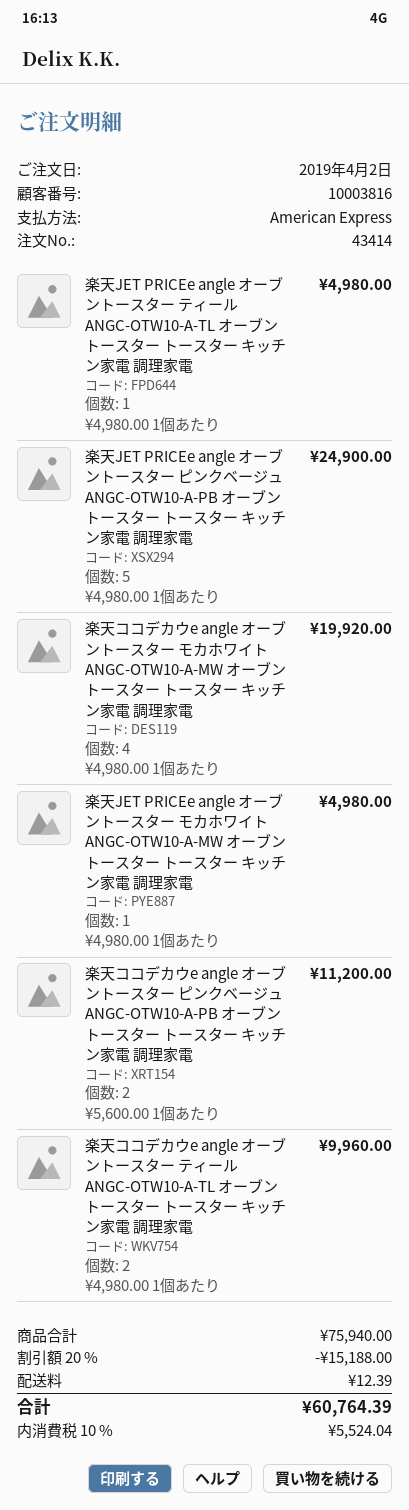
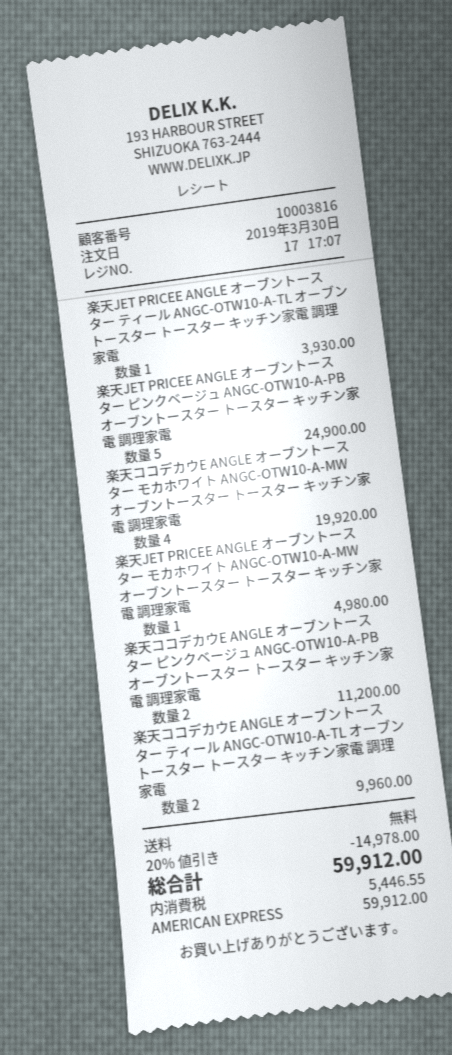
order date: 2019-04-02 -> 2019-03-30
楽天JET PRICEe angle オーブントースター ティール ANGC-OTW10-A-TL オーブントースター トースター キッチン家電 調理家電: 1 for 4980.00 -> 1 for 3930.00
discount: 20% = 15188.00 -> 20% = 14978.00
shipping: 12.39 -> 0.00
tax: 5524.04 -> 5446.55
total: 60764.39 -> 59912.00

